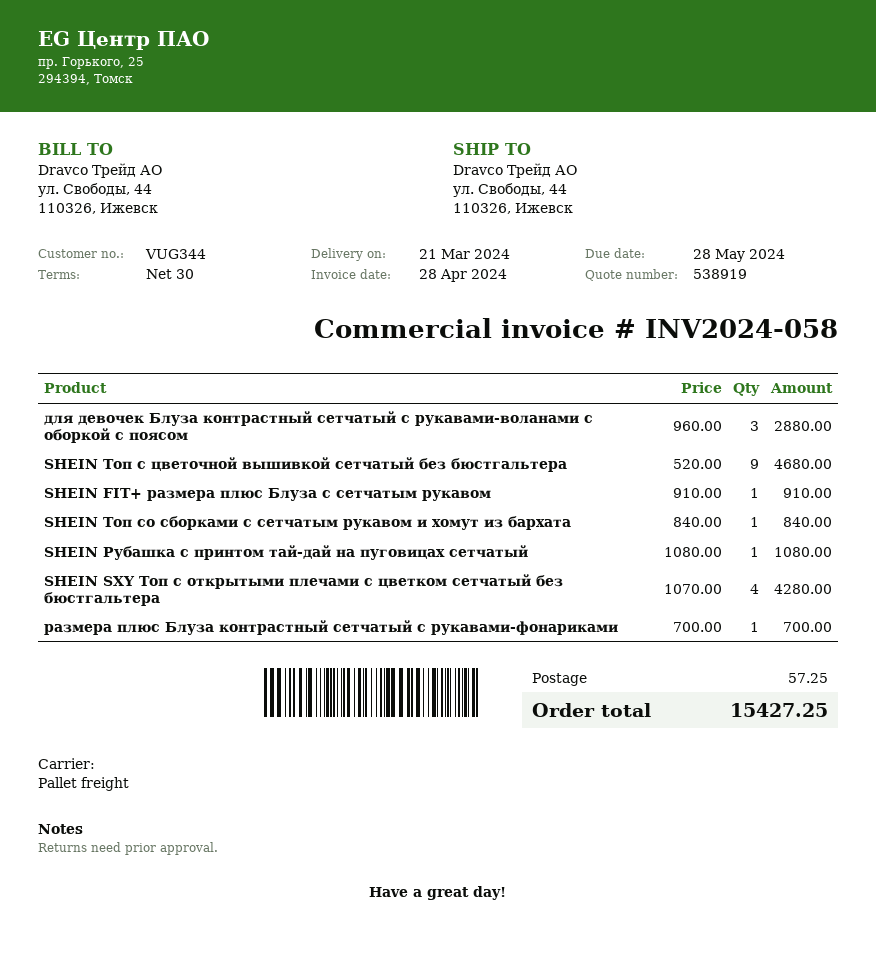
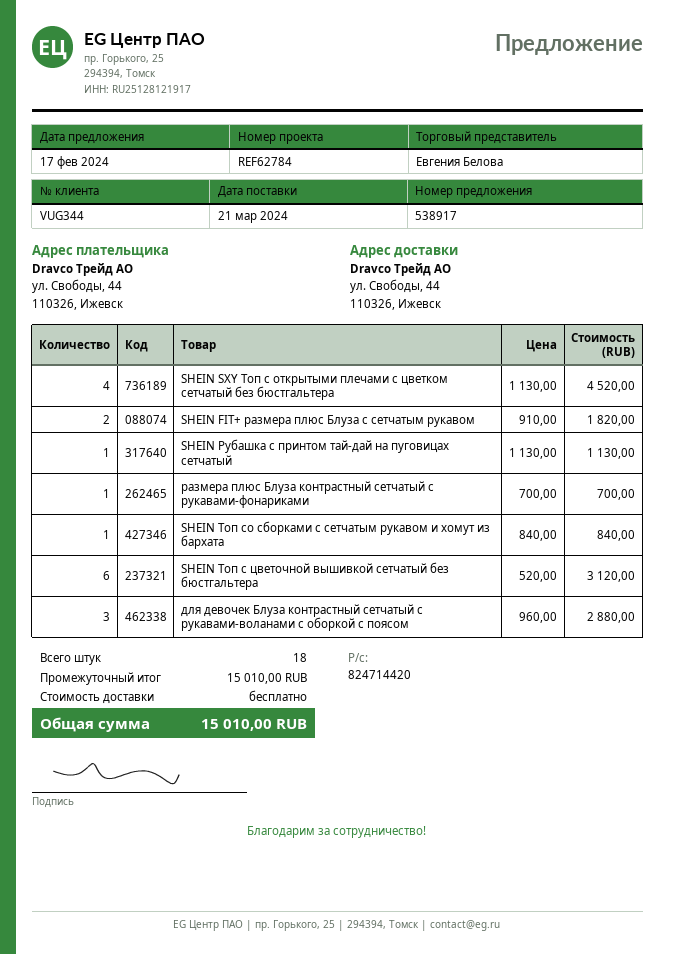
quote number: 538919 -> 538917
SHEIN Топ с цветочной вышивкой сетчатый без бюстгальтера: 9 x 520.00 = 4680.00 -> 6 x 520.00 = 3120.00
SHEIN FIT+ размера плюс Блуза с сетчатым рукавом: 1 x 910.00 = 910.00 -> 2 x 910.00 = 1820.00
SHEIN Рубашка с принтом тай-дай на пуговицах сетчатый: 1 x 1080.00 = 1080.00 -> 1 x 1130.00 = 1130.00
SHEIN SXY Топ с открытыми плечами с цветком сетчатый без бюстгальтера: 4 x 1070.00 = 4280.00 -> 4 x 1130.00 = 4520.00
shipping: 57.25 -> 0.00
total: 15427.25 -> 15010.00

